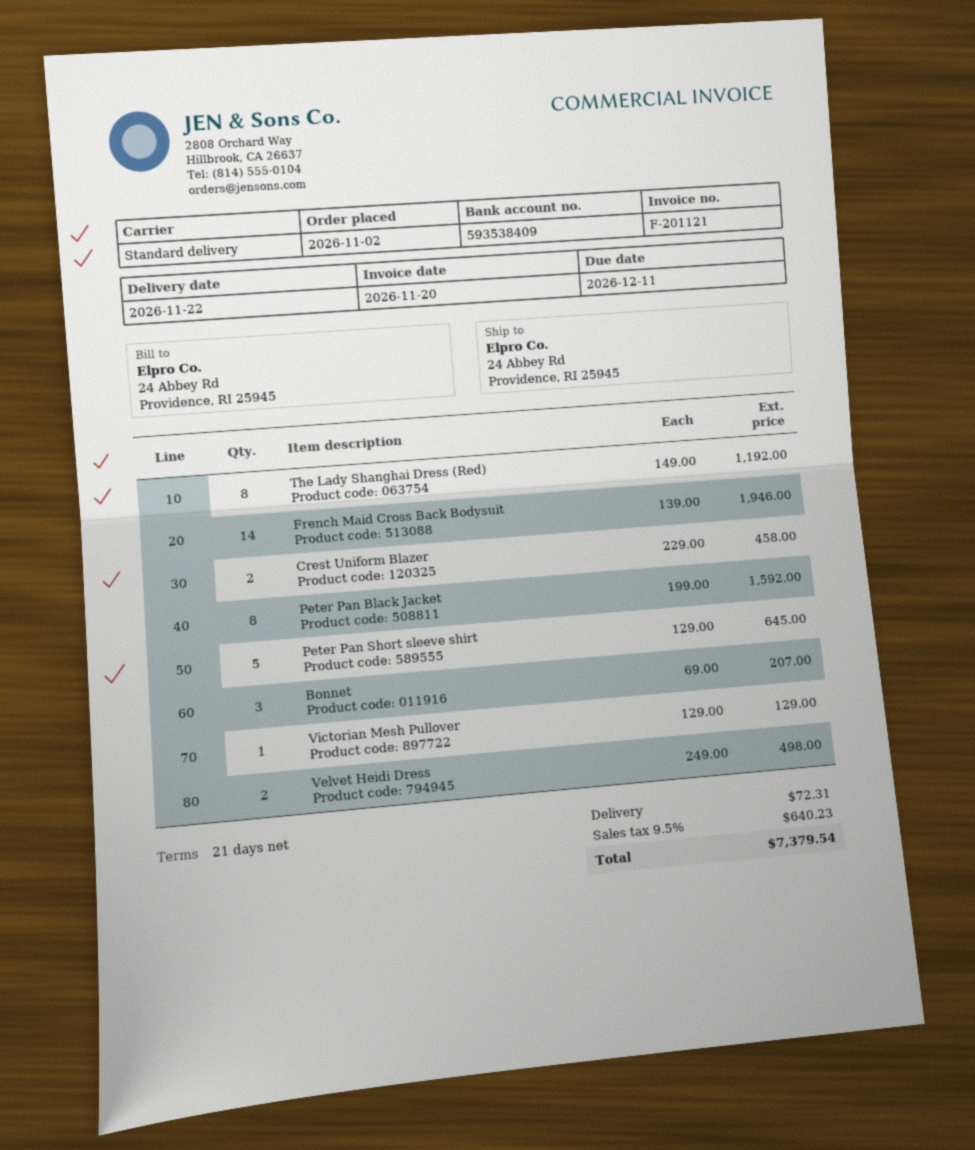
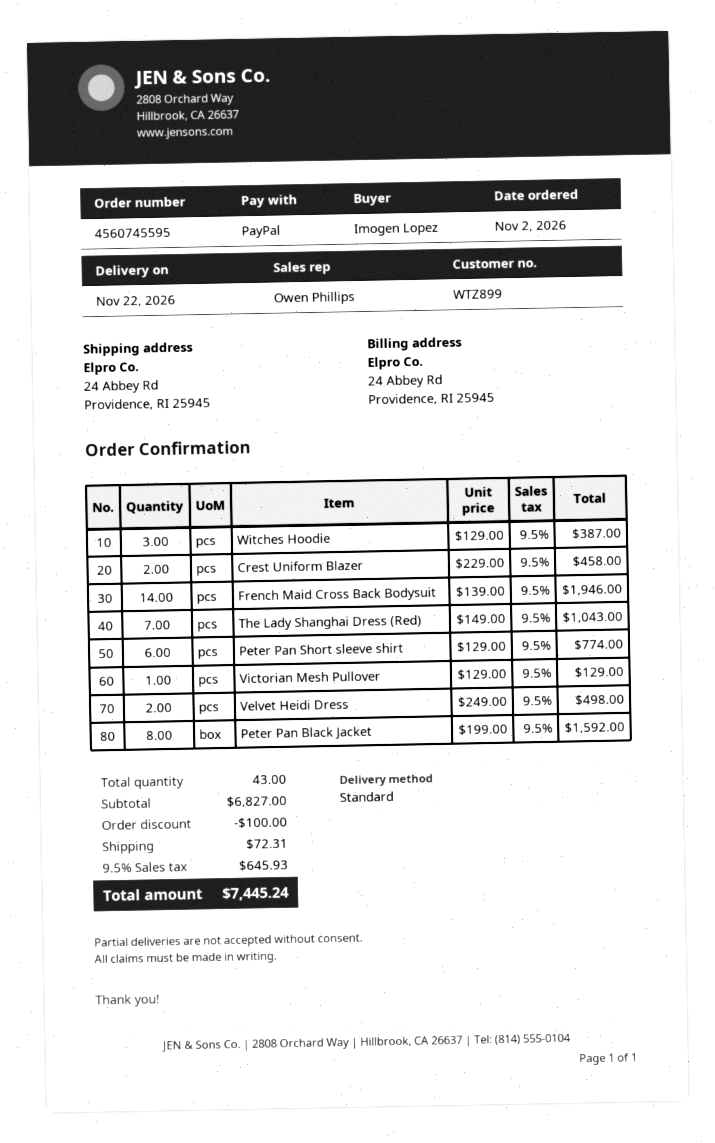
The Lady Shanghai Dress (Red): 8 x 149.00 = 1192.00 -> 7 x 149.00 = 1043.00
Peter Pan Short sleeve shirt: 5 x 129.00 = 645.00 -> 6 x 129.00 = 774.00
Bonnet: 3 x 69.00 = 207.00 -> none
Witches Hoodie: none -> 3 x 129.00 = 387.00
discount: none -> 100.00
tax: 9.5% = 640.23 -> 9.5% = 645.93
total: 7379.54 -> 7445.24

